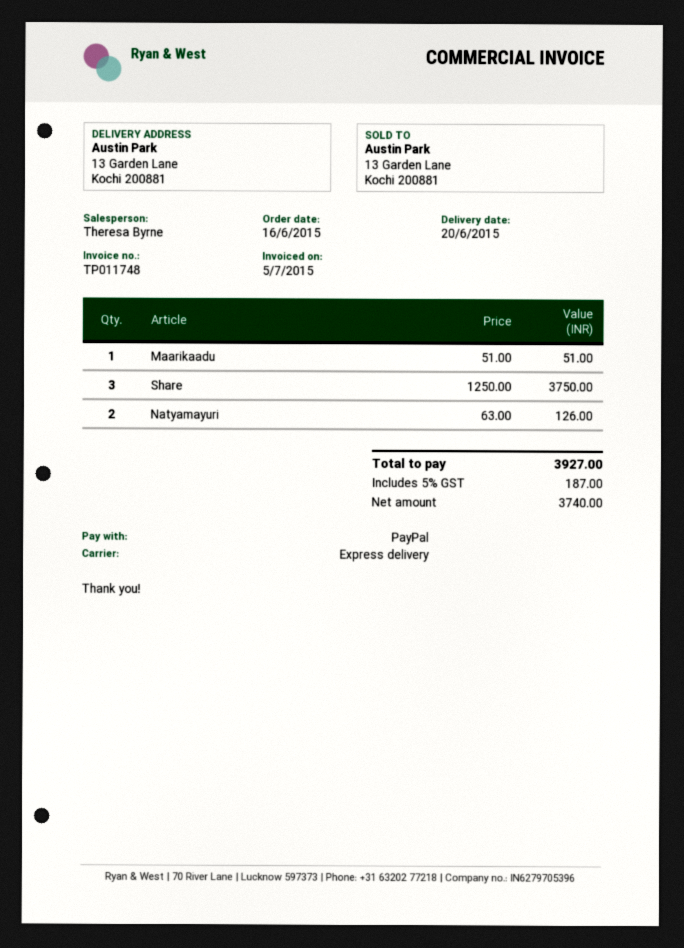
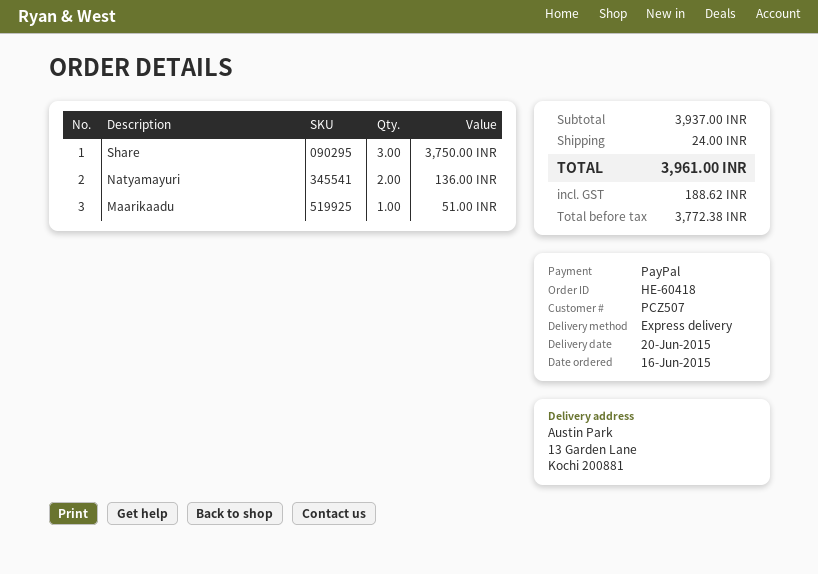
Natyamayuri: 2 for 126.00 -> 2 for 136.00
shipping: none -> 24.00
net: 3740.00 -> 3772.38
tax: 187.00 -> 188.62
total: 3927.00 -> 3961.00

